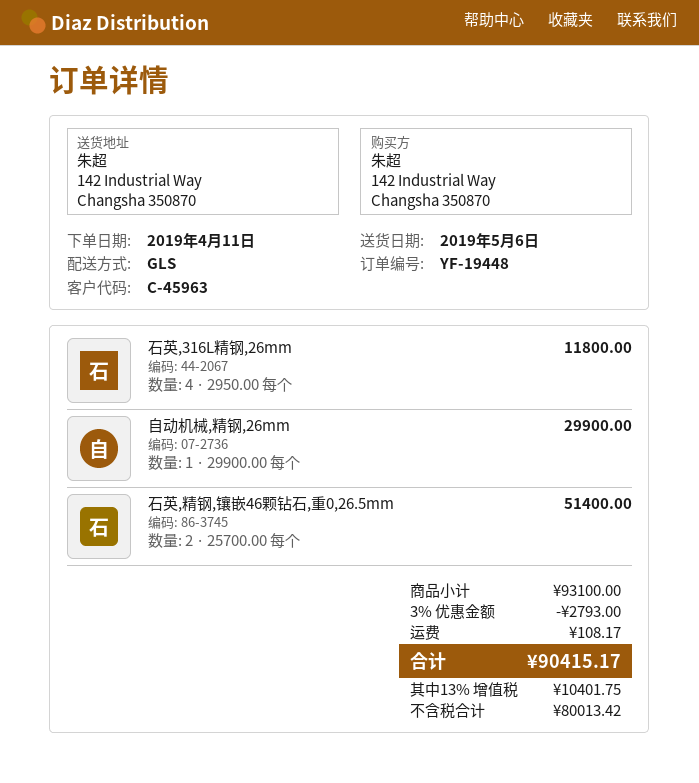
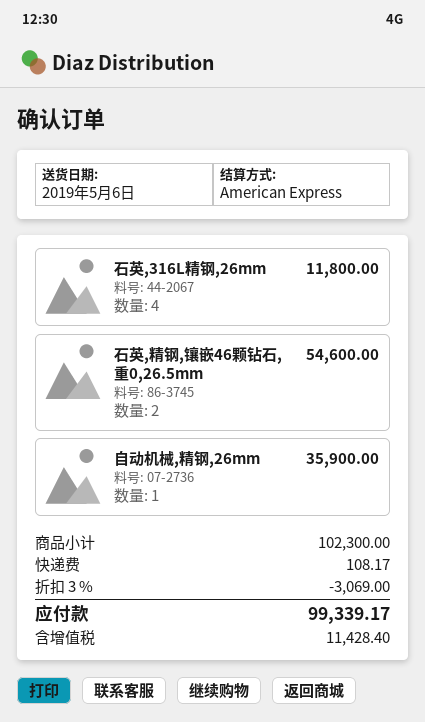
自动机械,精钢,26mm: 1 for 29900.00 -> 1 for 35900.00
石英,精钢,镶嵌46颗钻石,重0,26.5mm: 2 for 51400.00 -> 2 for 54600.00
subtotal: 93100.00 -> 102300.00
discount: 3% = 2793.00 -> 3% = 3069.00
tax: 10401.75 -> 11428.40
total: 90415.17 -> 99339.17

